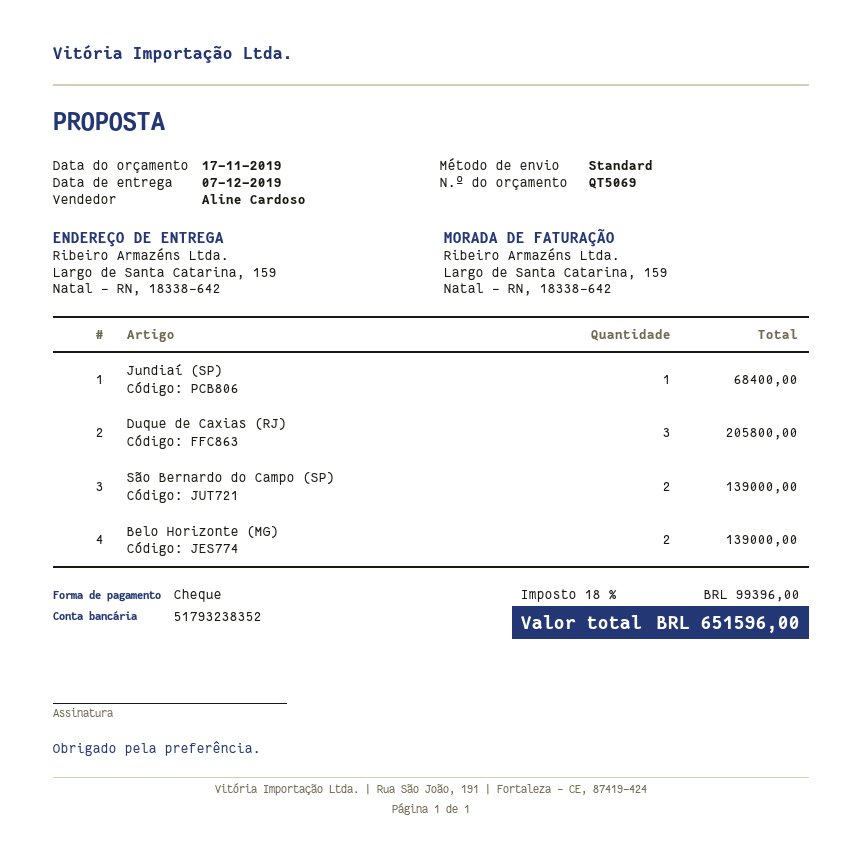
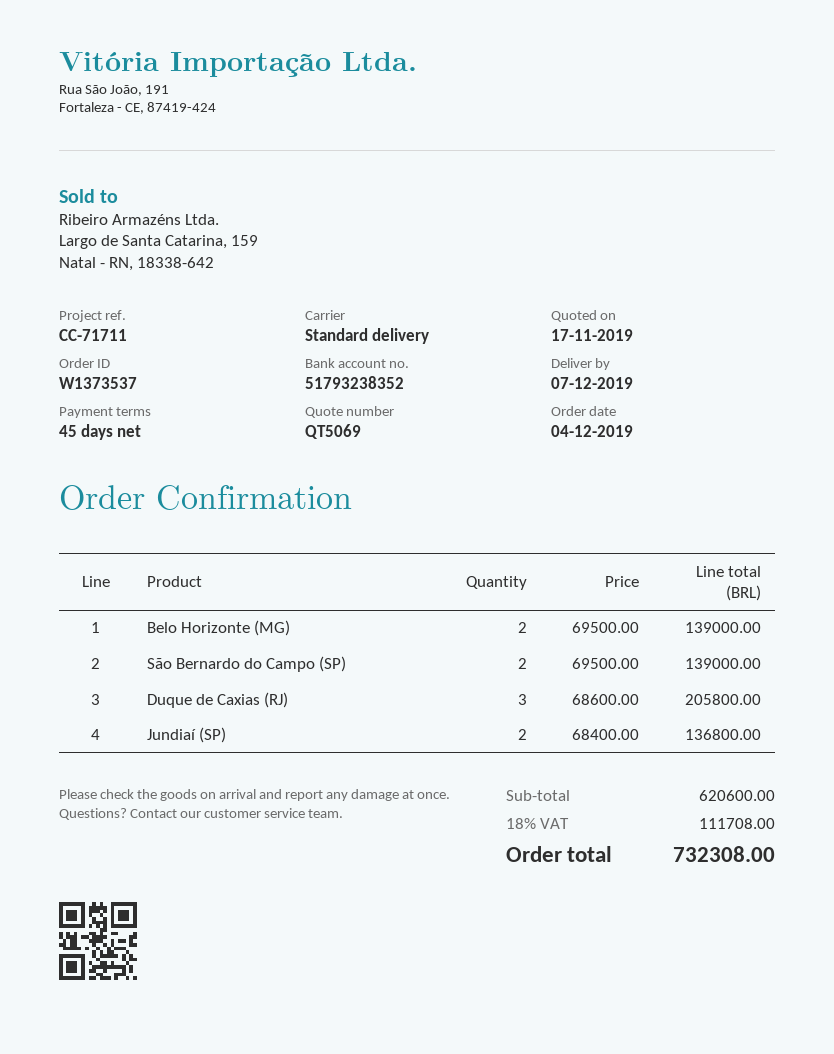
Jundiaí (SP): 1 for 68400.00 -> 2 for 136800.00
tax: 18% = 99396.00 -> 18% = 111708.00
total: 651596.00 -> 732308.00

